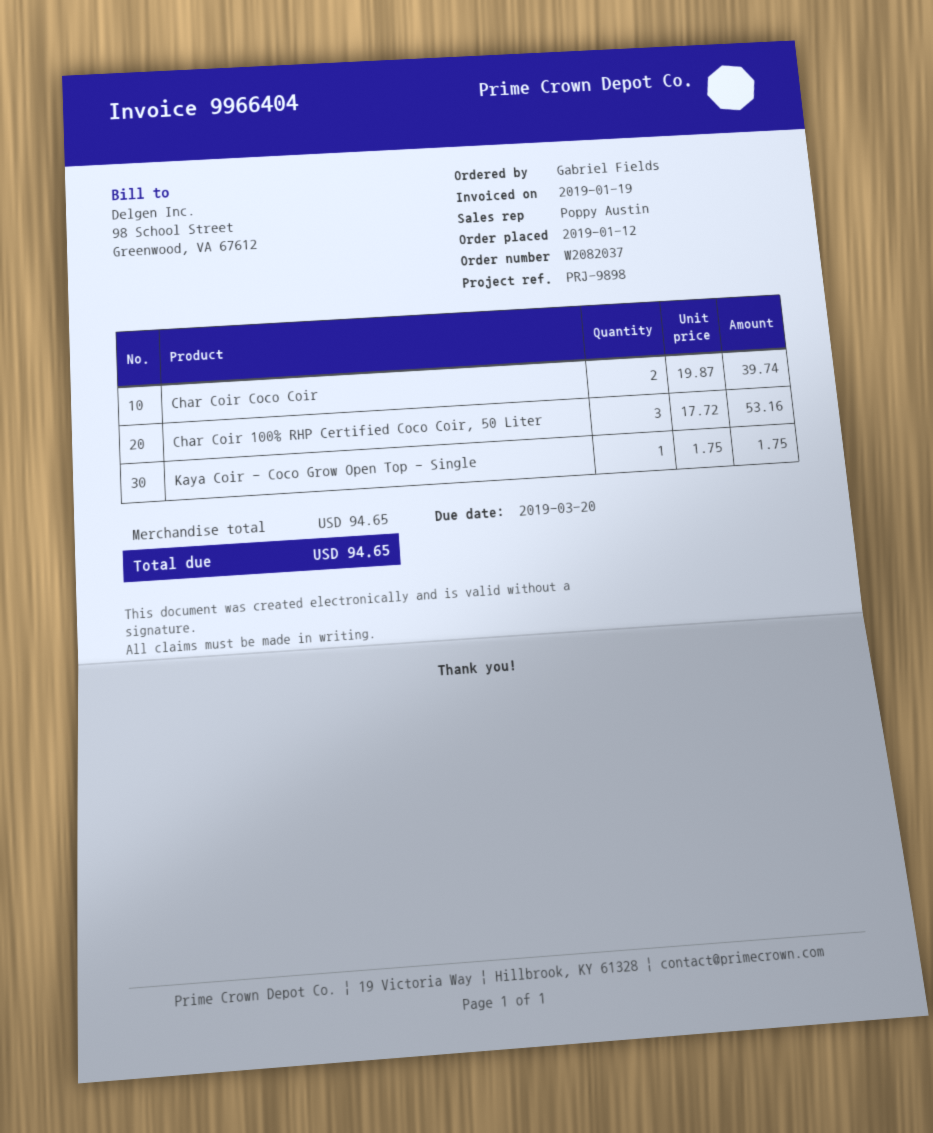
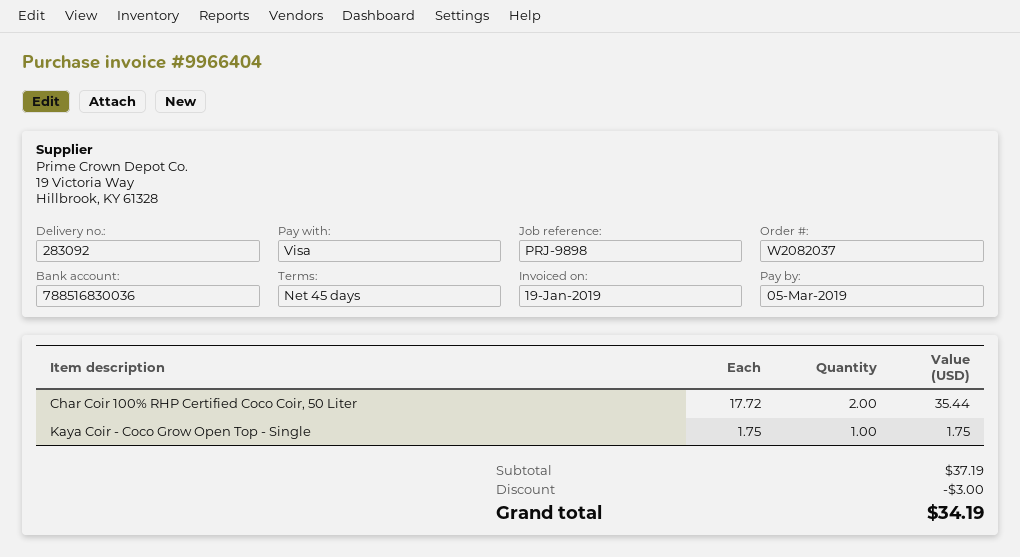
due date: 2019-03-20 -> 2019-03-05
Char Coir Coco Coir: 2 x 19.87 = 39.74 -> none
Char Coir 100% RHP Certified Coco Coir, 50 Liter: 3 x 17.72 = 53.16 -> 2 x 17.72 = 35.44
subtotal: 94.65 -> 37.19
discount: none -> 3.00
total: 94.65 -> 34.19

